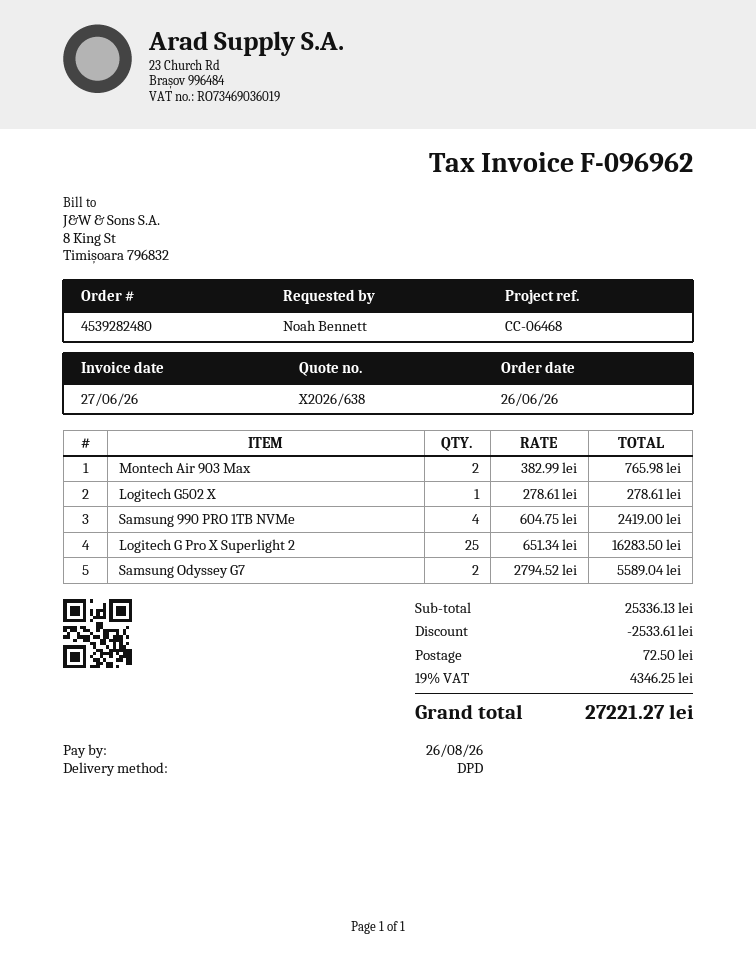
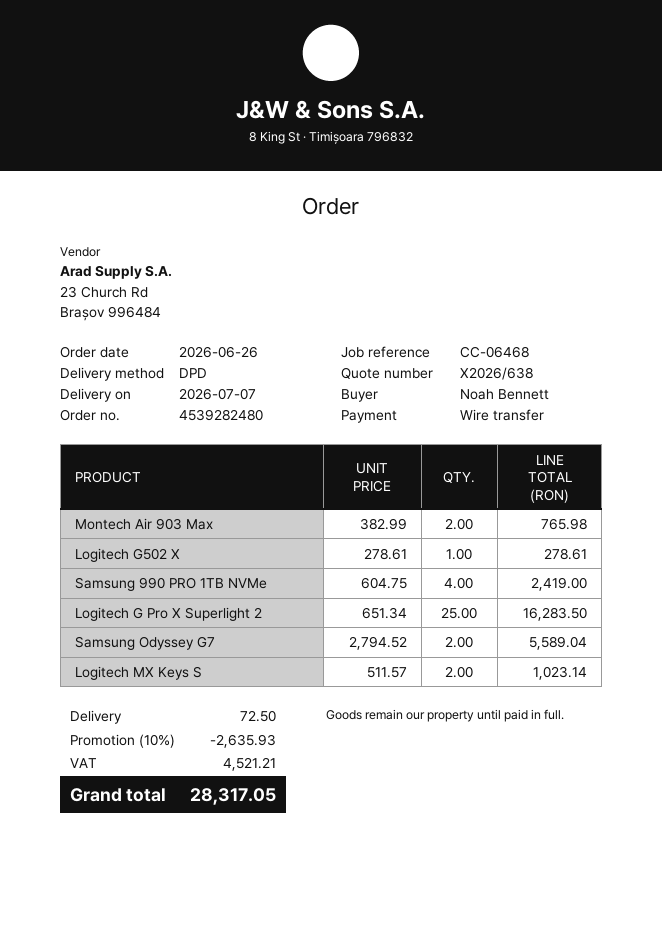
Logitech MX Keys S: none -> 2 x 511.57 = 1023.14
discount: 2533.61 -> 2635.93
tax: 4346.25 -> 4521.21
total: 27221.27 -> 28317.05

